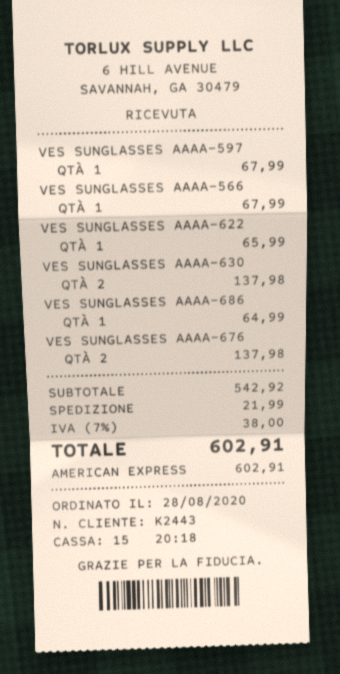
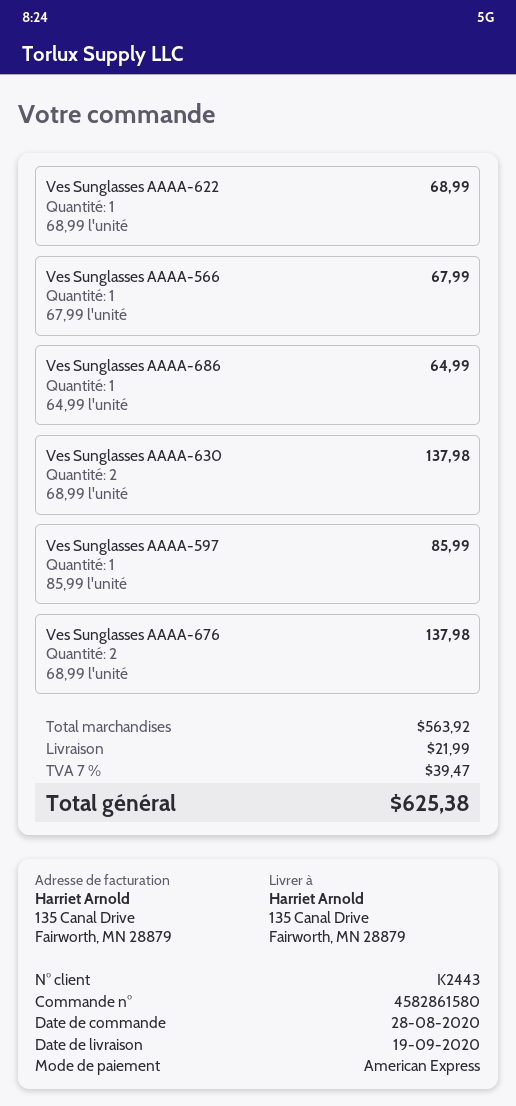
VES SUNGLASSES AAAA-597: 1 for 67.99 -> 1 for 85.99
VES SUNGLASSES AAAA-622: 1 for 65.99 -> 1 for 68.99
subtotal: 542.92 -> 563.92
tax: 7% = 38.00 -> 7% = 39.47
total: 602.91 -> 625.38

